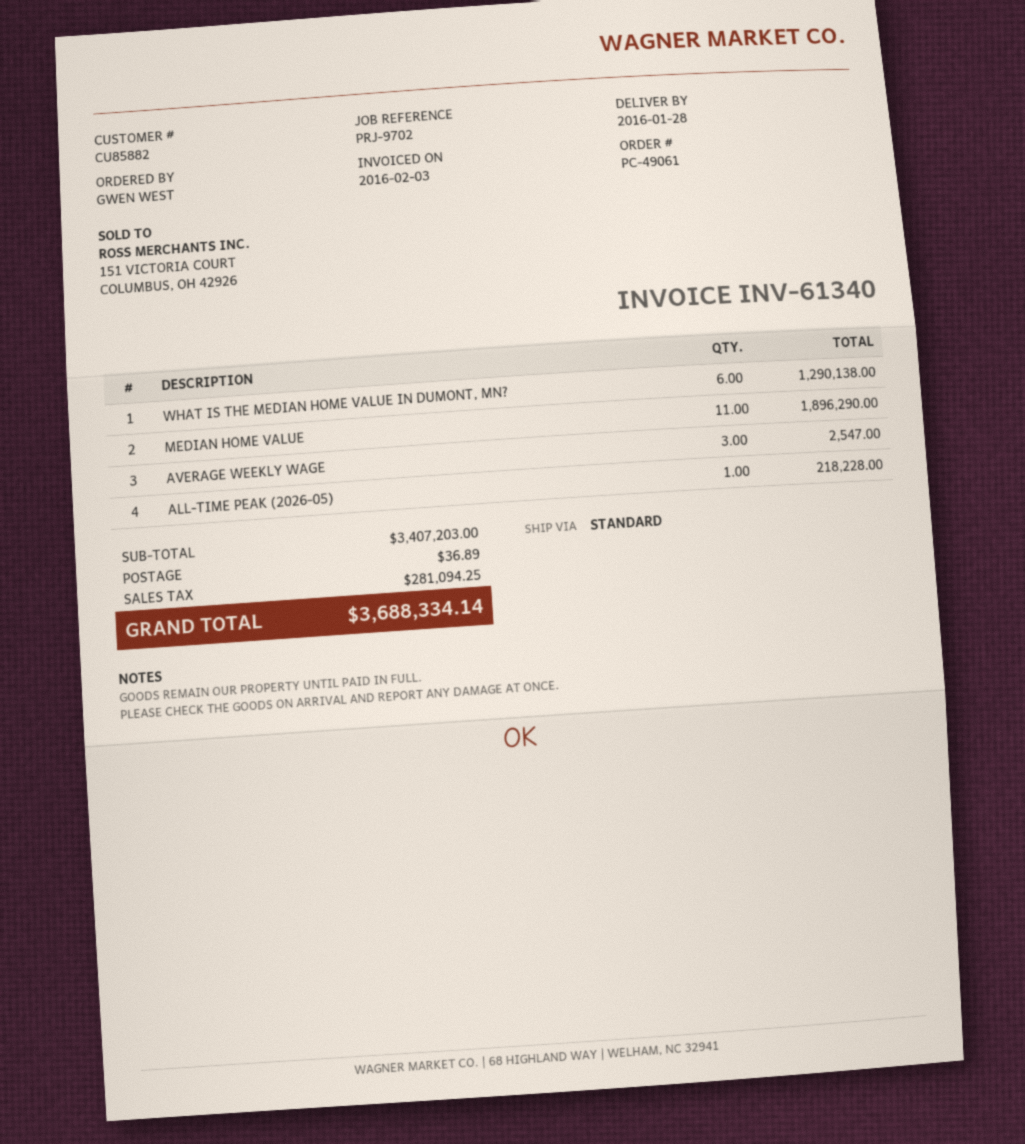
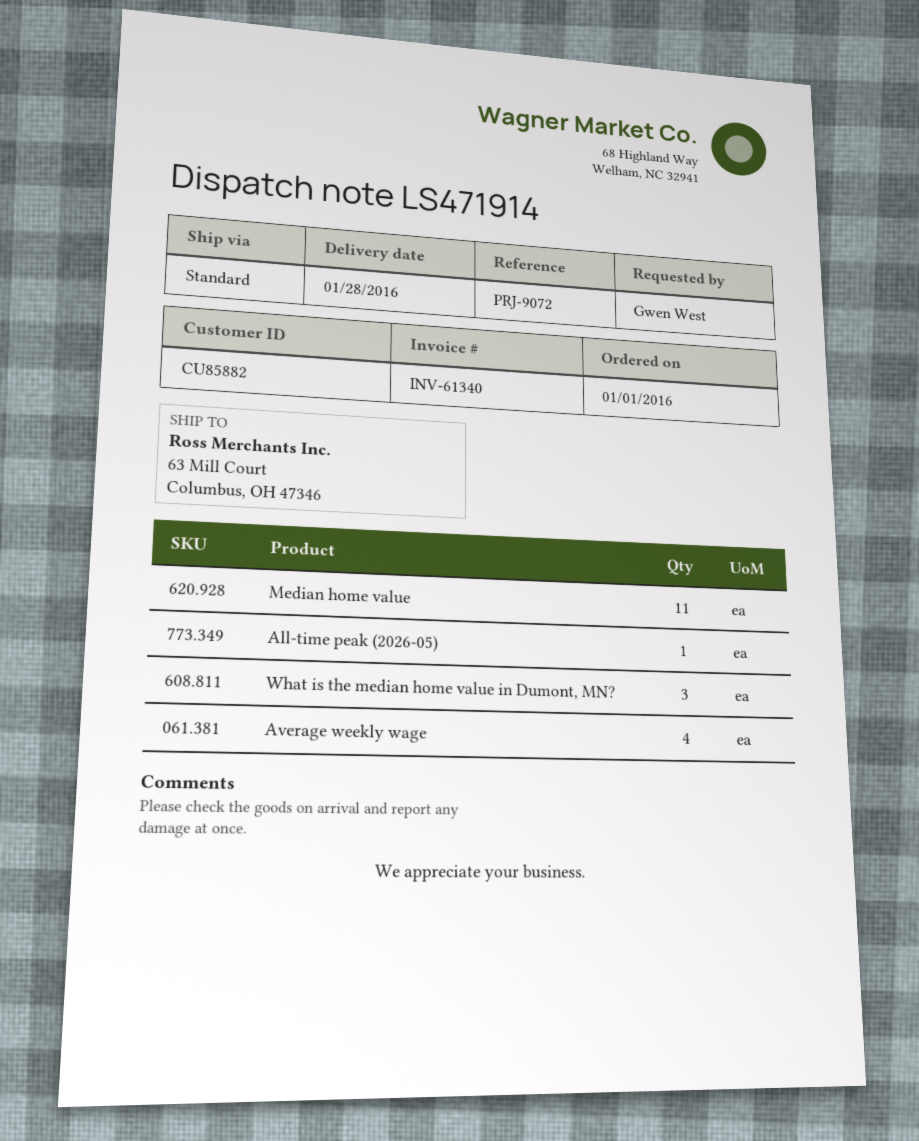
reference: PRJ-9702 -> PRJ-9072
WHAT IS THE MEDIAN HOME VALUE IN DUMONT, MN?: 6 -> 3
AVERAGE WEEKLY WAGE: 3 -> 4

